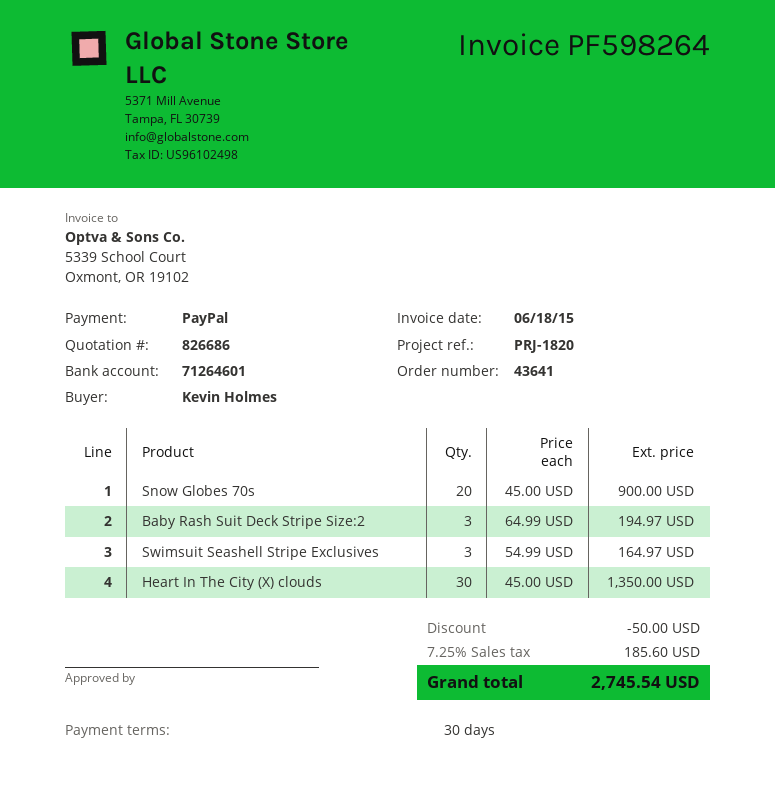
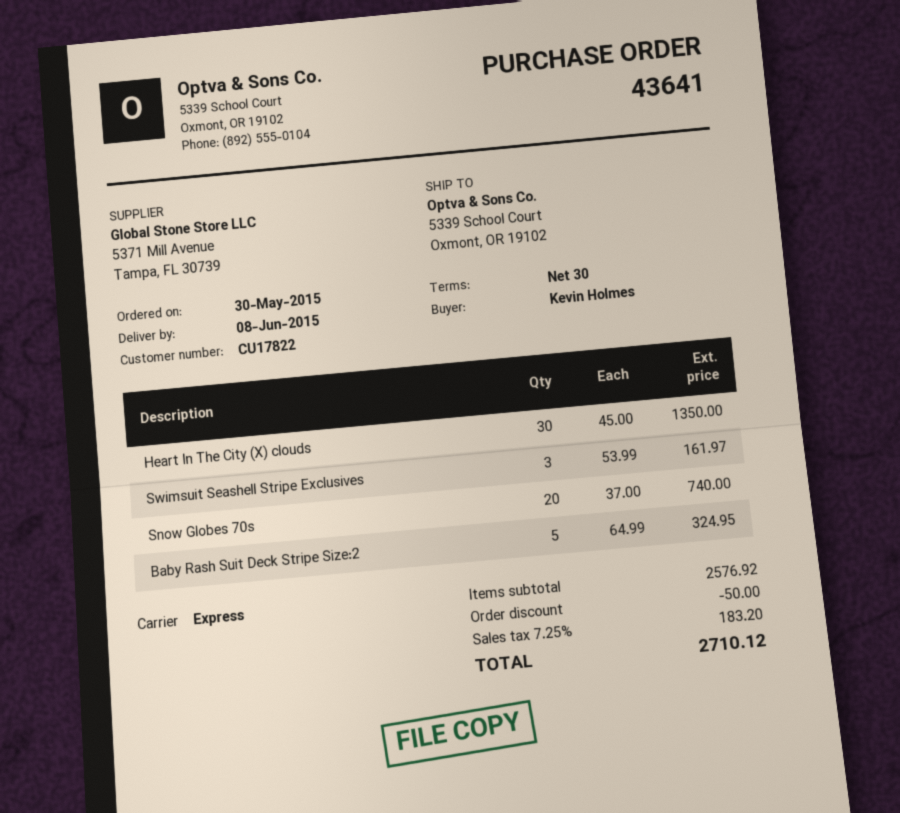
Snow Globes 70s: 20 x 45.00 = 900.00 -> 20 x 37.00 = 740.00
Baby Rash Suit Deck Stripe Size:2: 3 x 64.99 = 194.97 -> 5 x 64.99 = 324.95
Swimsuit Seashell Stripe Exclusives: 3 x 54.99 = 164.97 -> 3 x 53.99 = 161.97
tax: 7.25% = 185.60 -> 7.25% = 183.20
total: 2745.54 -> 2710.12

